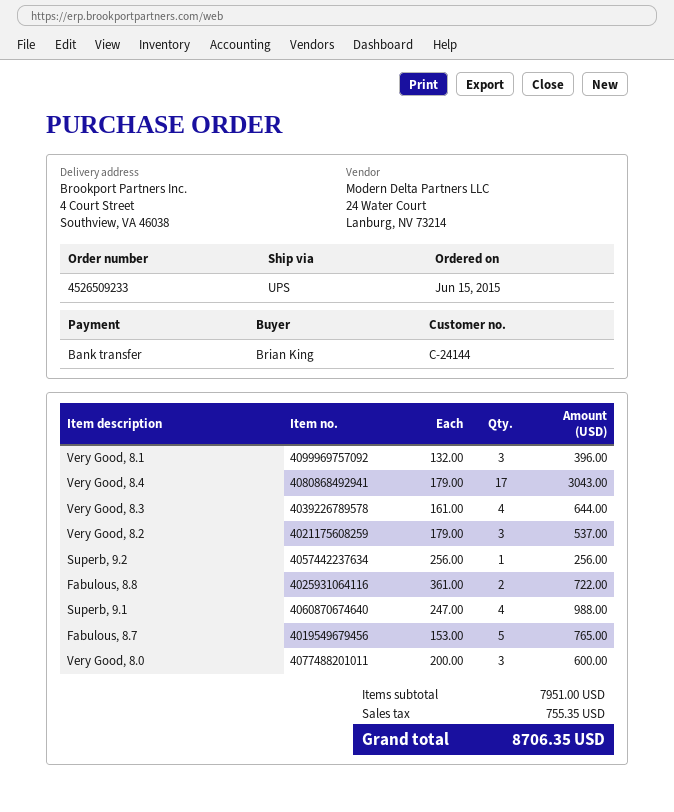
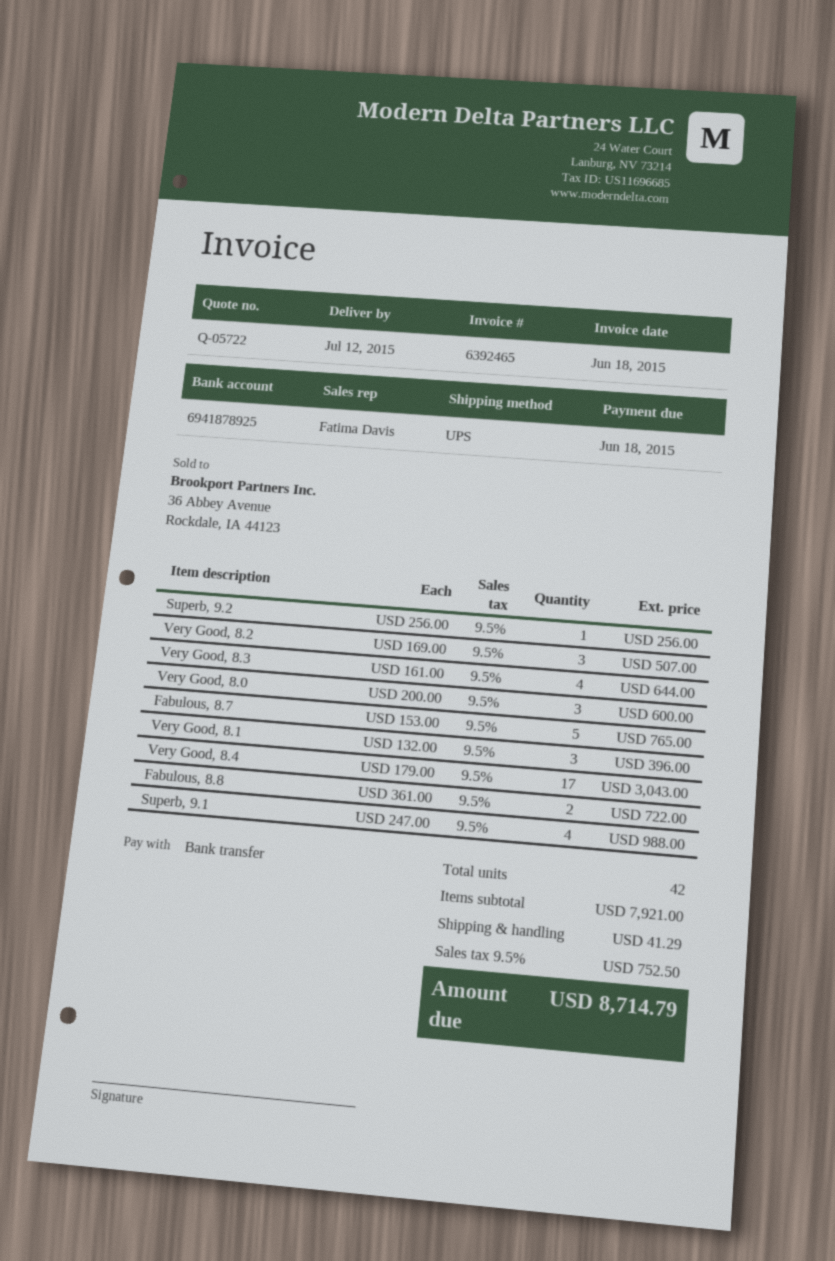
Very Good, 8.2: 3 x 179.00 = 537.00 -> 3 x 169.00 = 507.00
subtotal: 7951.00 -> 7921.00
shipping: none -> 41.29
tax: 755.35 -> 752.50
total: 8706.35 -> 8714.79

